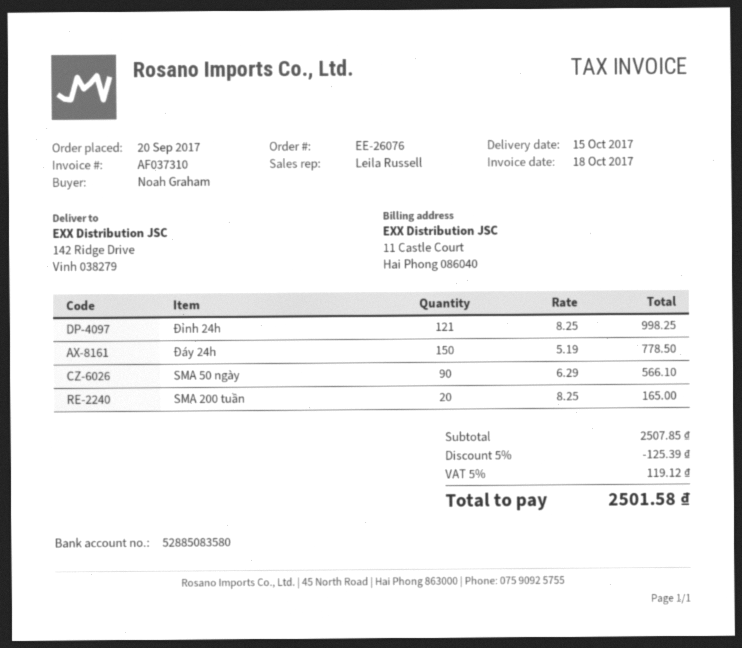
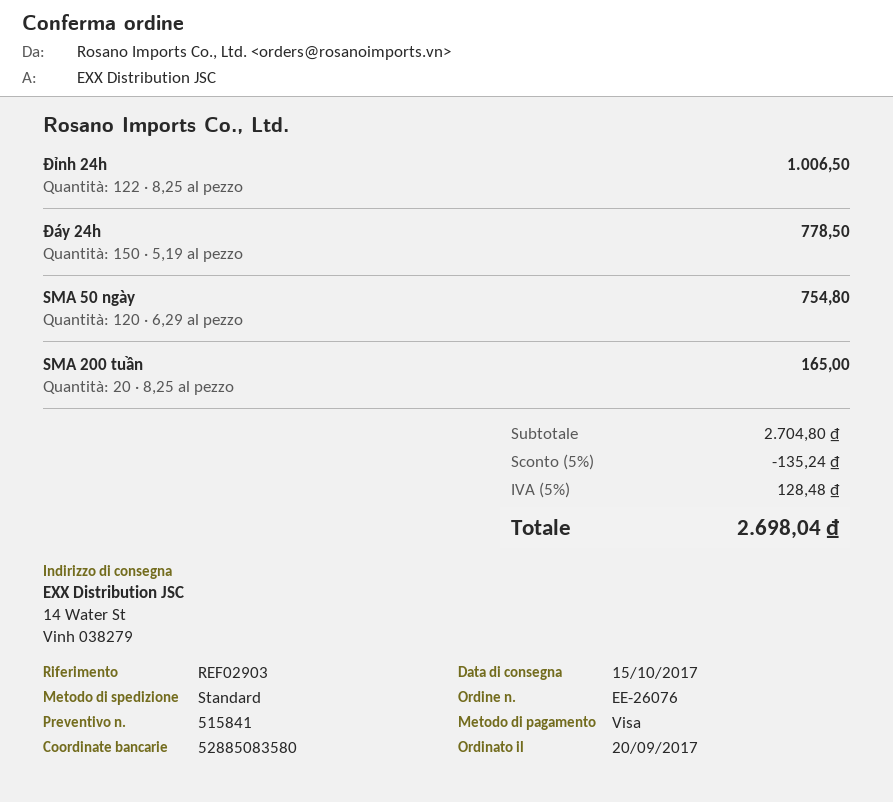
ship to: 142 Ridge Drive, Vinh 038279 -> 14 Water St, Vinh 038279
Đỉnh 24h: 121 x 8.25 = 998.25 -> 122 x 8.25 = 1006.50
SMA 50 ngày: 90 x 6.29 = 566.10 -> 120 x 6.29 = 754.80
subtotal: 2507.85 -> 2704.80
discount: 5% = 125.39 -> 5% = 135.24
tax: 5% = 119.12 -> 5% = 128.48
total: 2501.58 -> 2698.04

